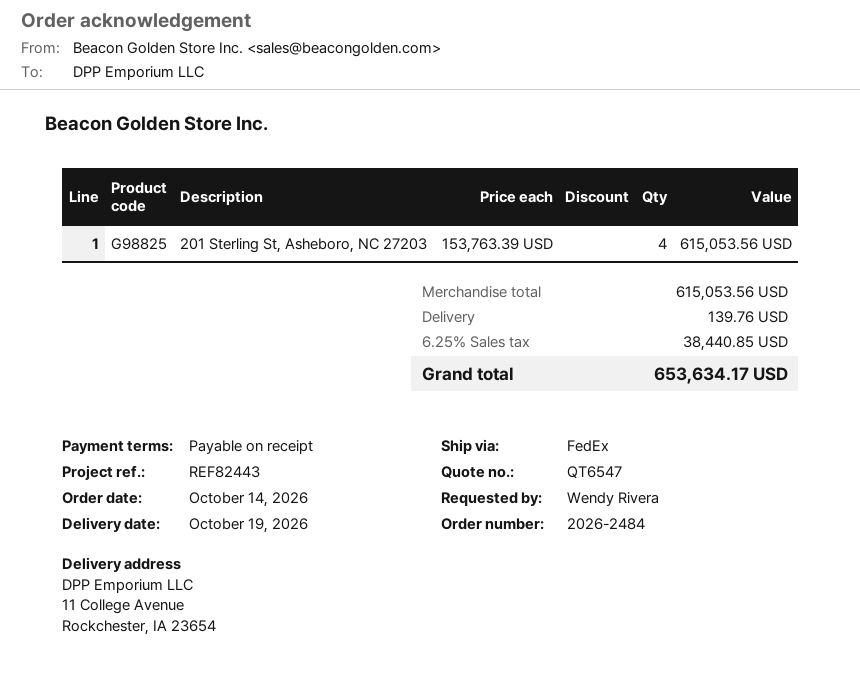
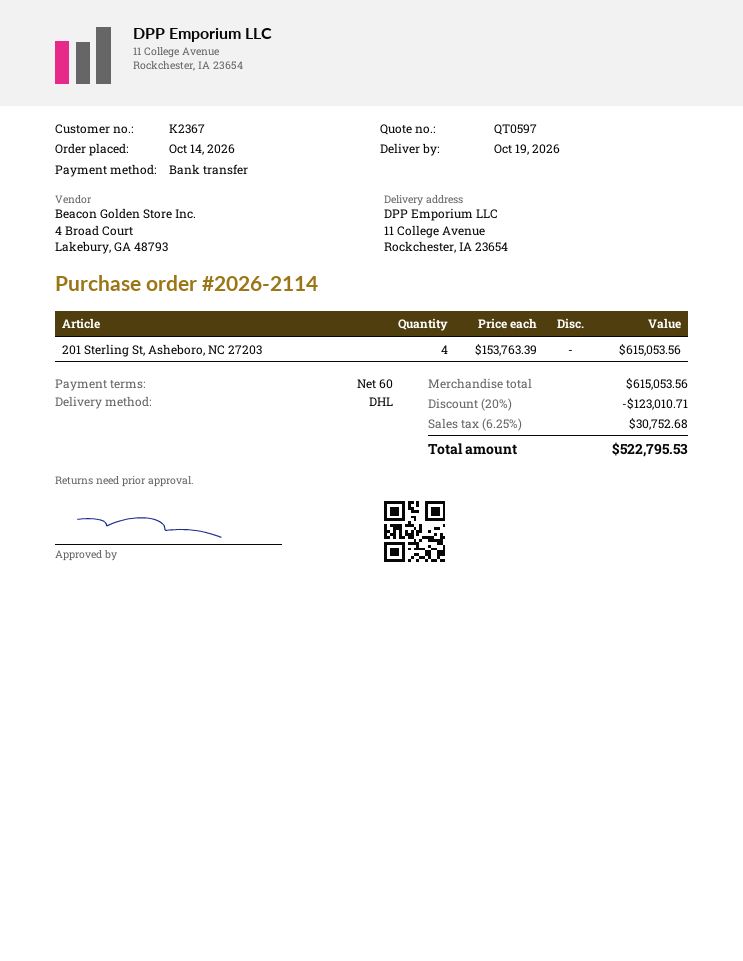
quote number: QT6547 -> QT0597
order number: 2026-2484 -> 2026-2114
payment terms: on receipt -> 60 days
shipping method: FedEx -> DHL
discount: none -> 20% = 123010.71
shipping: 139.76 -> none
tax: 6.25% = 38440.85 -> 6.25% = 30752.68
total: 653634.17 -> 522795.53

